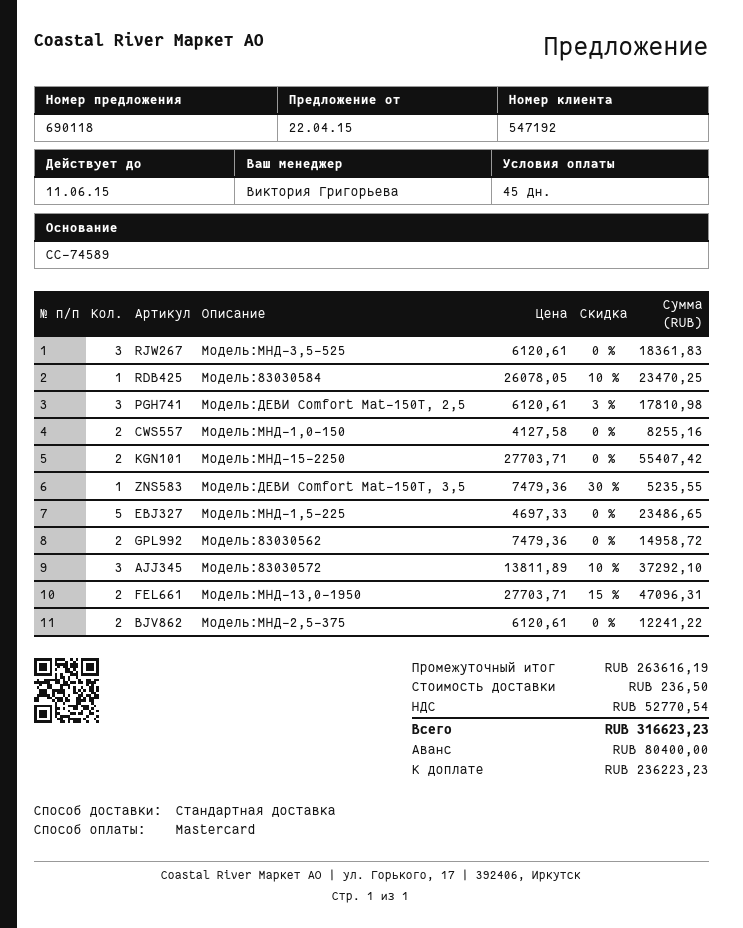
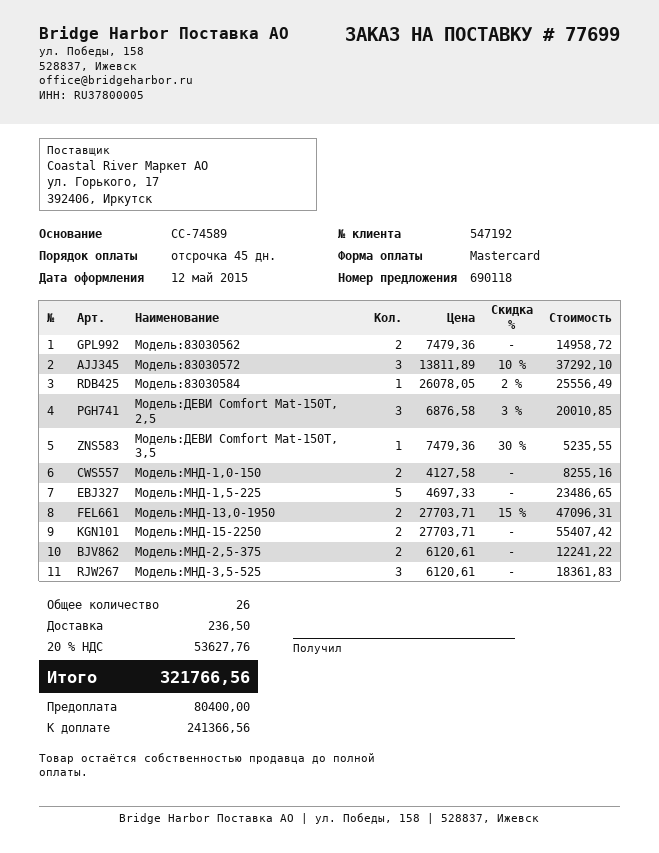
Модель:83030584: 1 x 26078.05 - 10% = 23470.25 -> 1 x 26078.05 - 2% = 25556.49
Модель:ДЕВИ Comfort Mat-150T, 2,5: 3 x 6120.61 - 3% = 17810.98 -> 3 x 6876.58 - 3% = 20010.85
tax: 52770.54 -> 53627.76
total: 316623.23 -> 321766.56
balance: 236223.23 -> 241366.56

